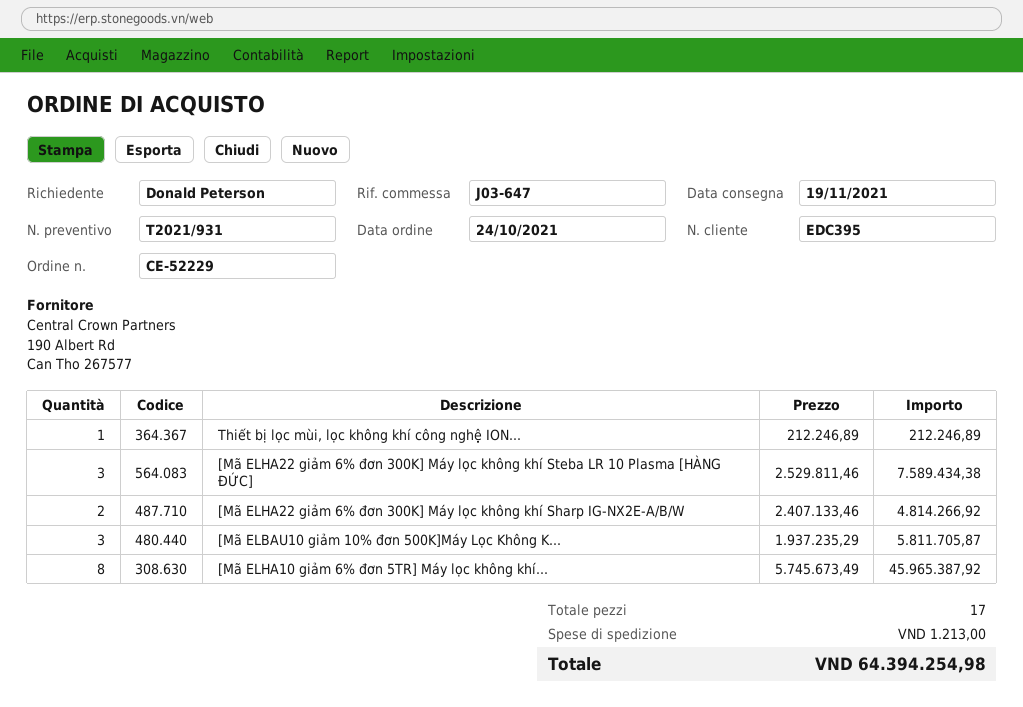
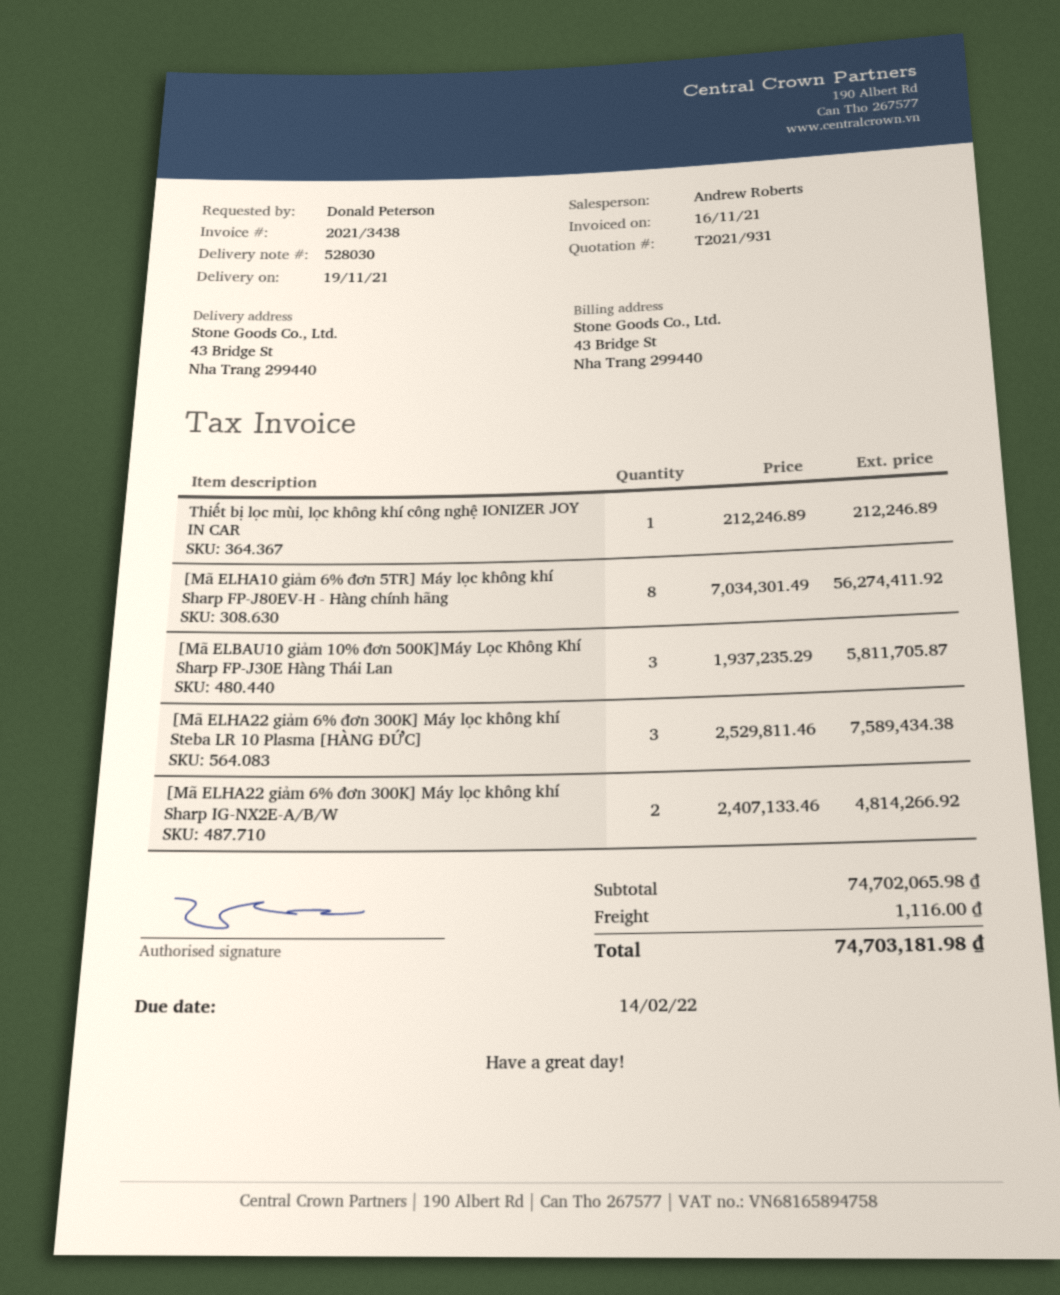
[Mã ELHA10 giảm 6% đơn 5TR] Máy lọc không khí...: 8 x 5745673.49 = 45965387.92 -> 8 x 7034301.49 = 56274411.92
shipping: 1213.00 -> 1116.00
total: 64394254.98 -> 74703181.98

